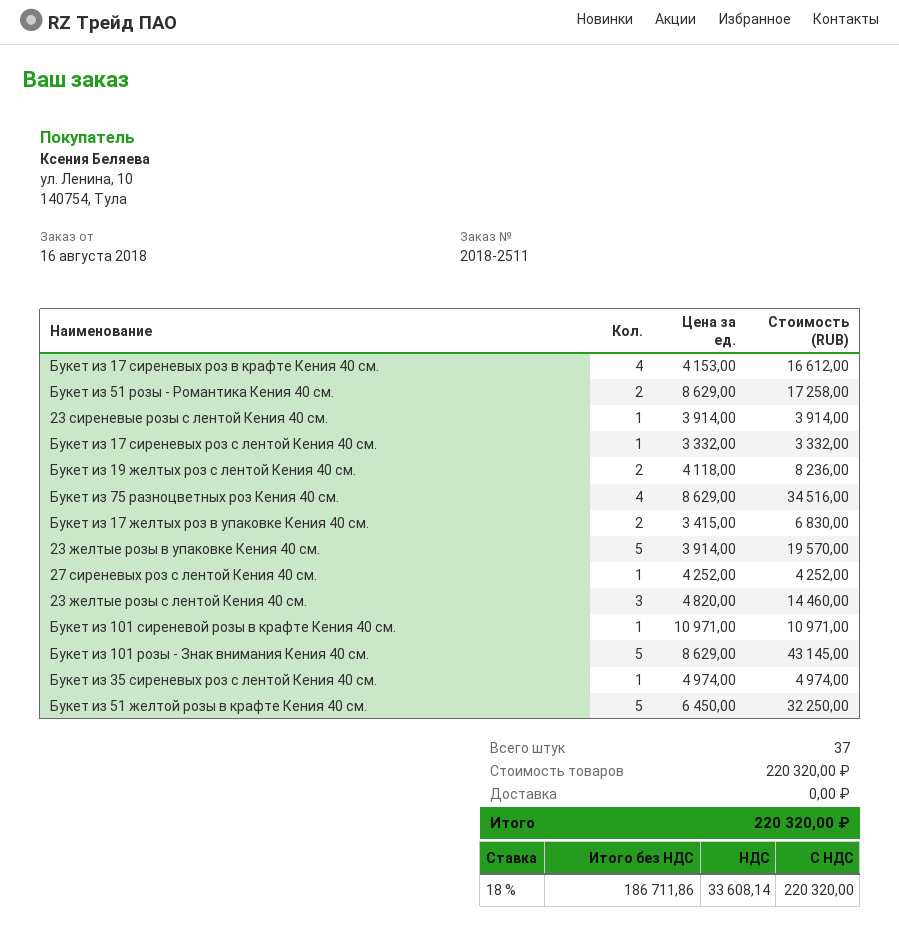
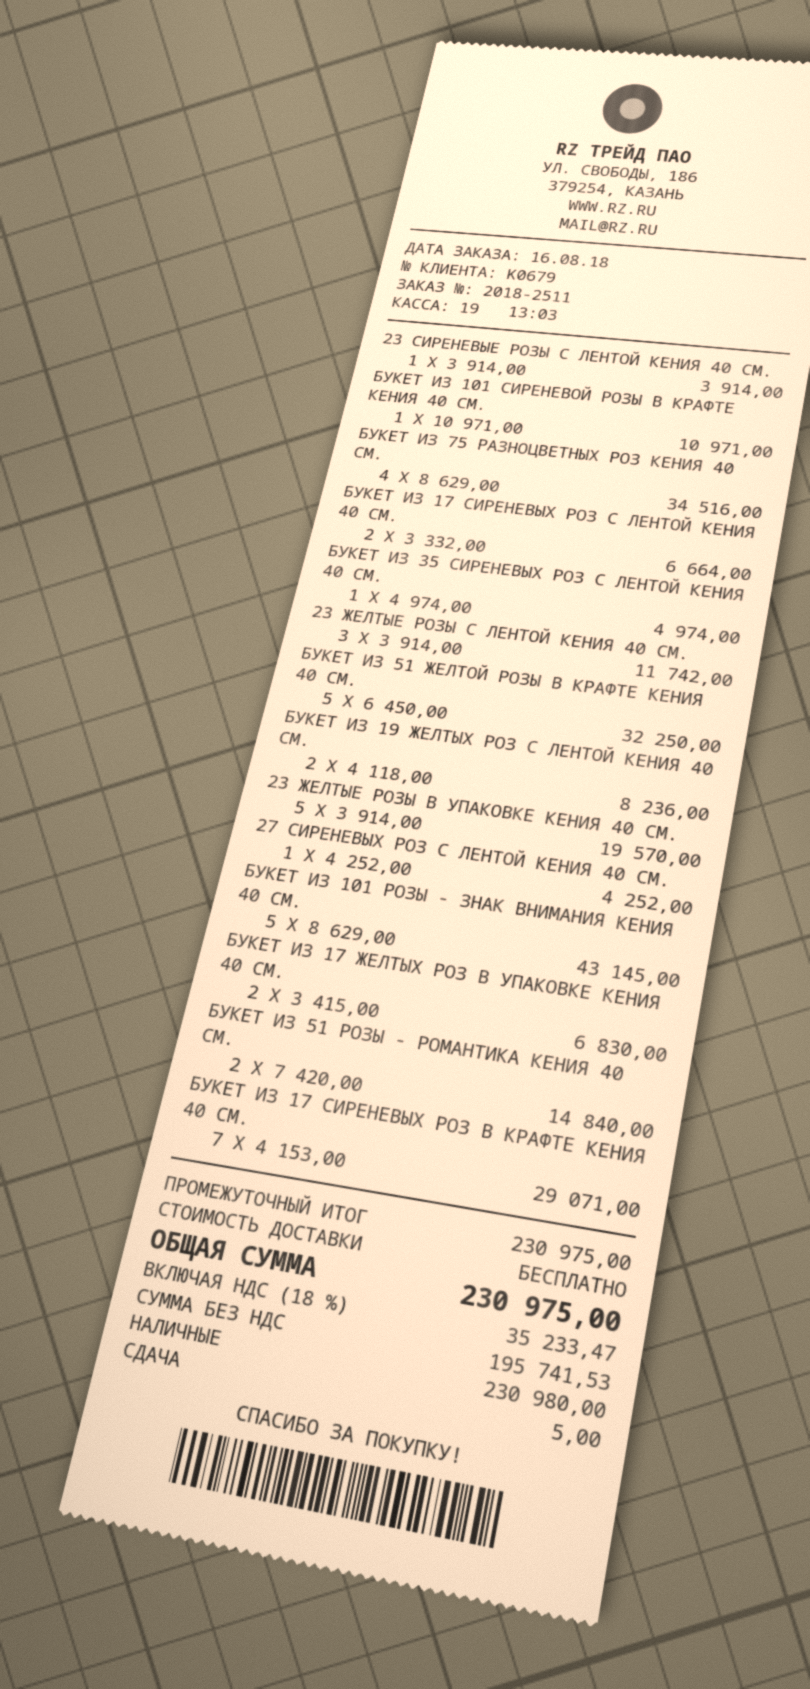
Букет из 17 сиреневых роз в крафте Кения 40 см.: 4 x 4153.00 = 16612.00 -> 7 x 4153.00 = 29071.00
Букет из 51 розы - Романтика Кения 40 см.: 2 x 8629.00 = 17258.00 -> 2 x 7420.00 = 14840.00
Букет из 17 сиреневых роз с лентой Кения 40 см.: 1 x 3332.00 = 3332.00 -> 2 x 3332.00 = 6664.00
23 желтые розы с лентой Кения 40 см.: 3 x 4820.00 = 14460.00 -> 3 x 3914.00 = 11742.00
subtotal: 220320.00 -> 230975.00
net: 186711.86 -> 195741.53
tax: 18% = 33608.14 -> 18% = 35233.47
total: 220320.00 -> 230975.00

